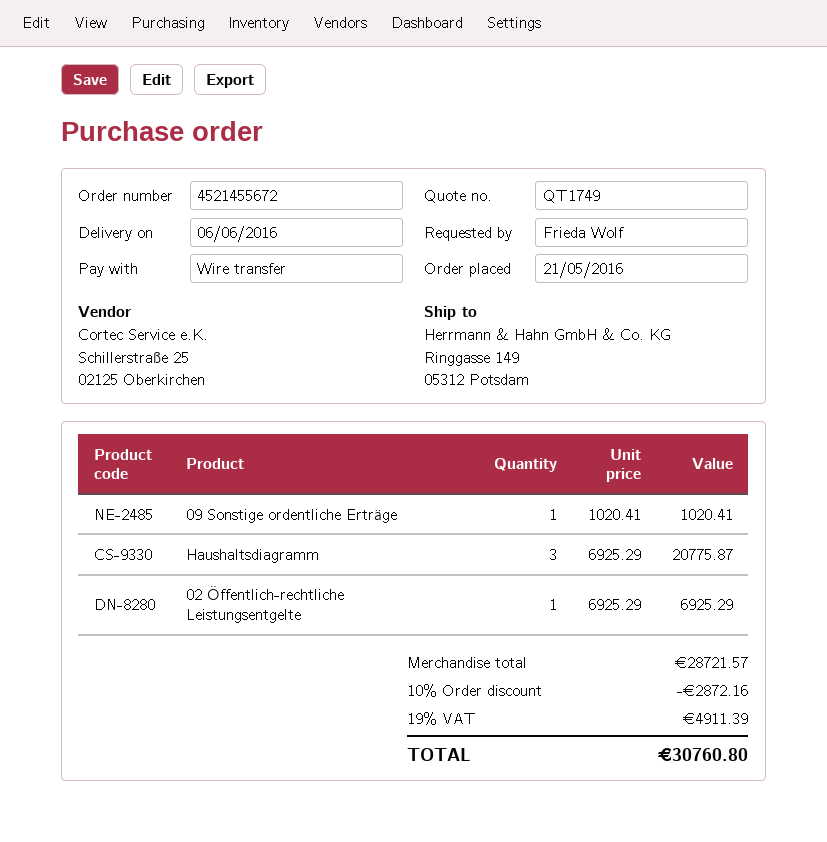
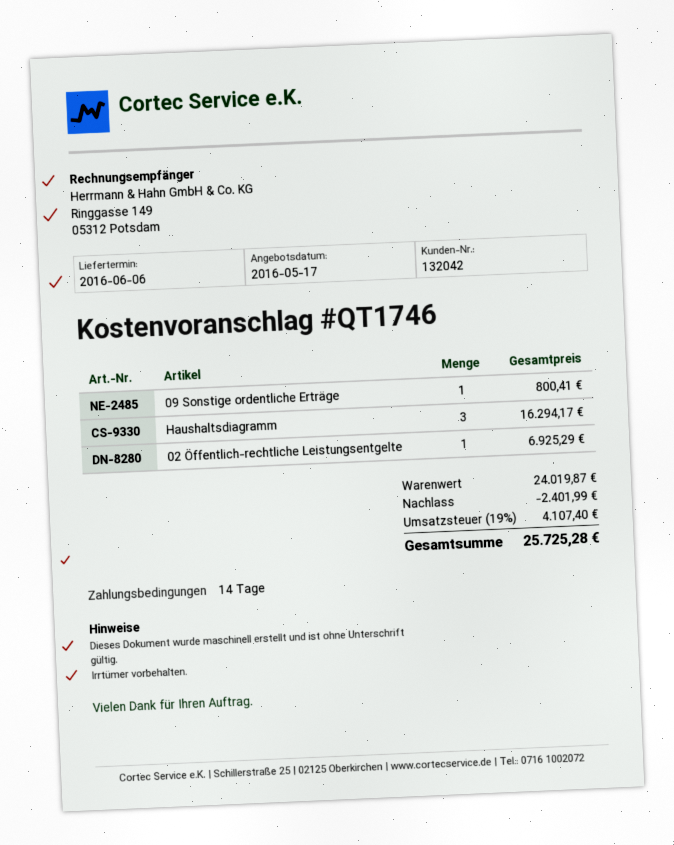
quote number: QT1749 -> QT1746
09 Sonstige ordentliche Erträge: 1 for 1020.41 -> 1 for 800.41
Haushaltsdiagramm: 3 for 20775.87 -> 3 for 16294.17
subtotal: 28721.57 -> 24019.87
discount: 2872.16 -> 2401.99
tax: 19% = 4911.39 -> 19% = 4107.40
total: 30760.80 -> 25725.28

